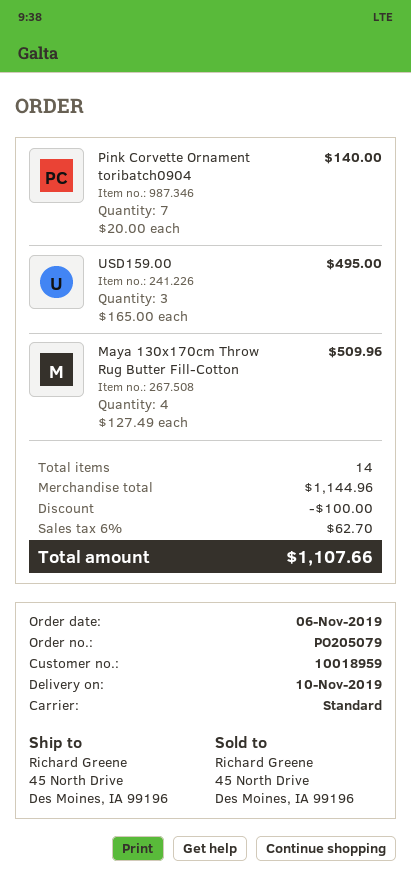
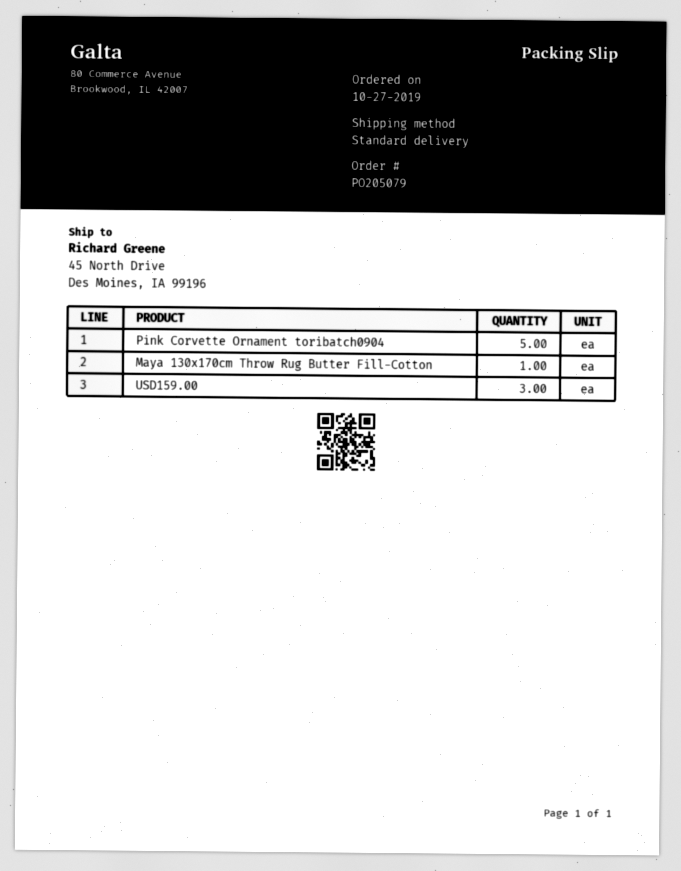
order date: 2019-11-06 -> 2019-10-27
Pink Corvette Ornament toribatch0904: 7 -> 5
Maya 130x170cm Throw Rug Butter Fill-Cotton: 4 -> 1

